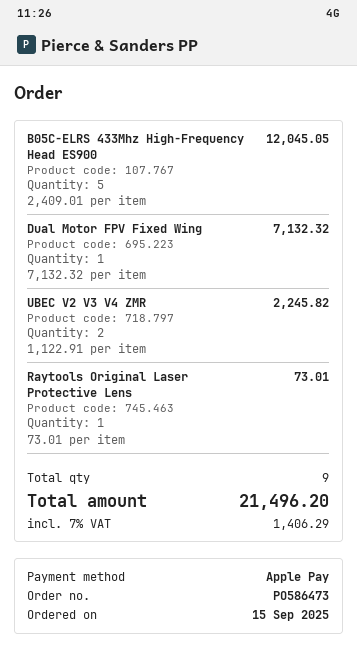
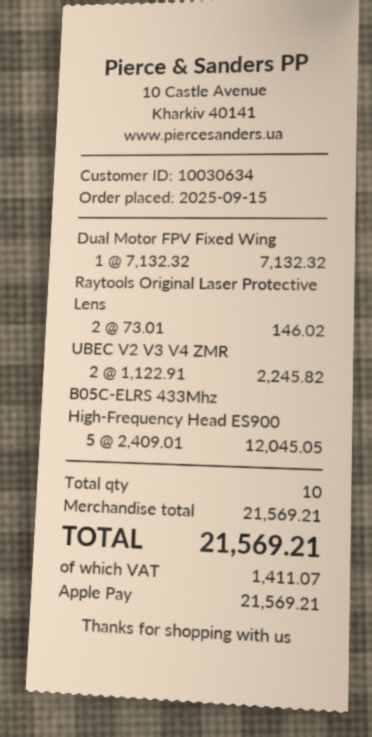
Raytools Original Laser Protective Lens: 1 x 73.01 = 73.01 -> 2 x 73.01 = 146.02
total quantity: 9 -> 10
tax: 1406.29 -> 1411.07
total: 21496.20 -> 21569.21

